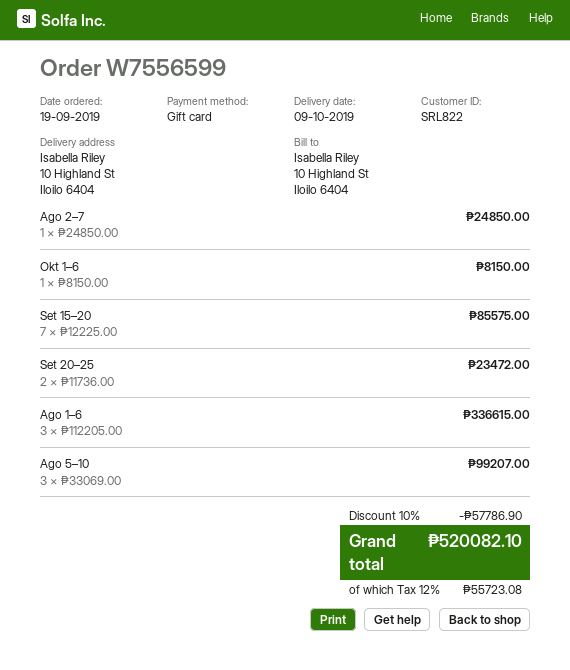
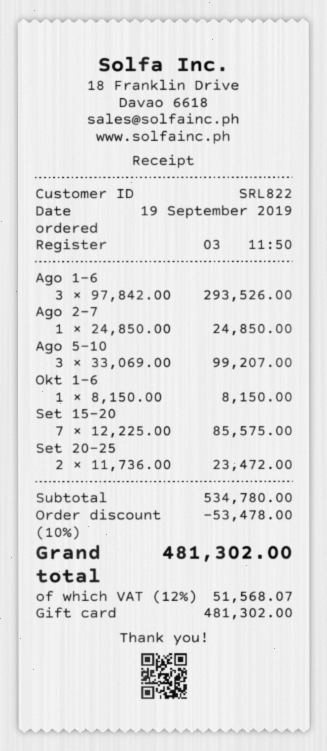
Ago 1–6: 3 x 112205.00 = 336615.00 -> 3 x 97842.00 = 293526.00
discount: 10% = 57786.90 -> 10% = 53478.00
tax: 12% = 55723.08 -> 12% = 51568.07
total: 520082.10 -> 481302.00

